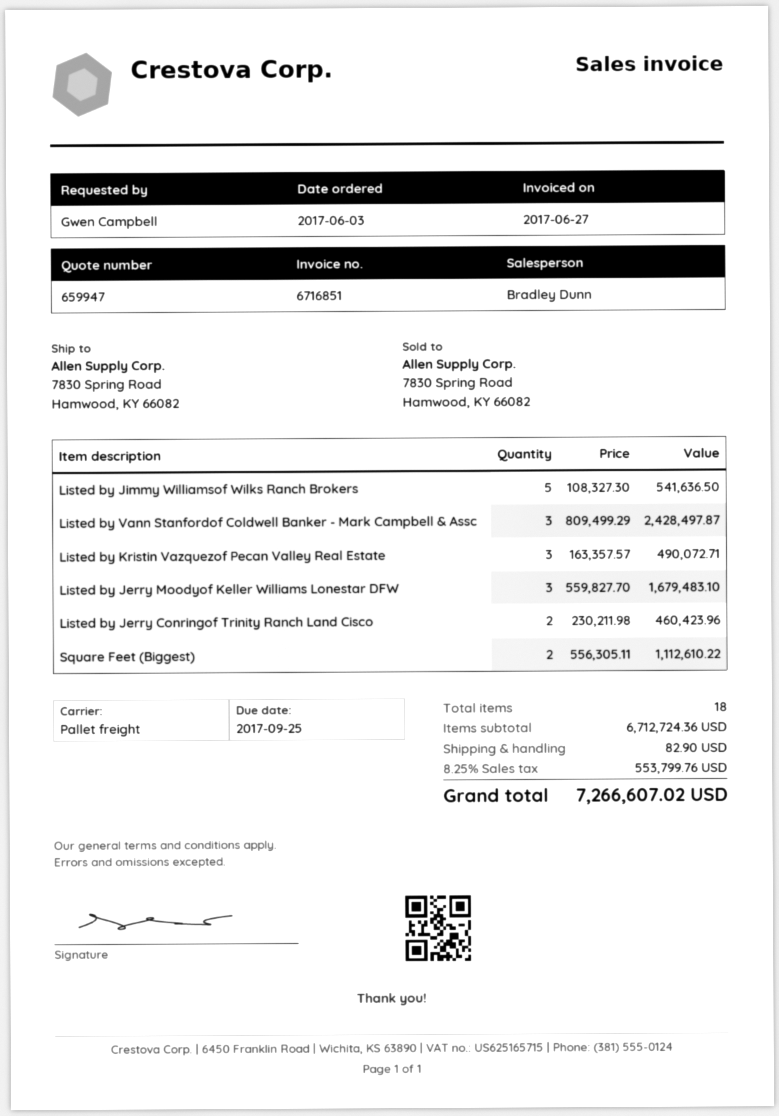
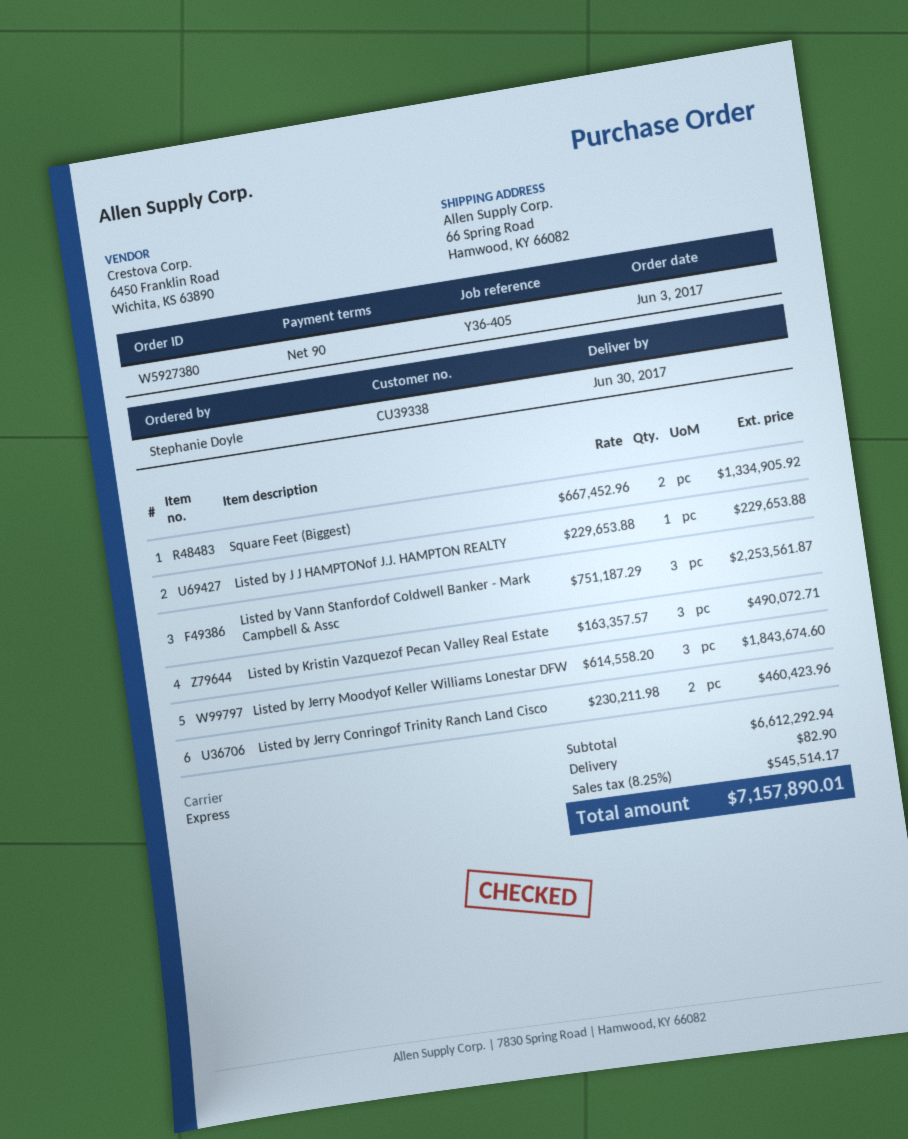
ordered by: Gwen Campbell -> Stephanie Doyle
shipping method: pallet freight -> express
ship to: 7830 Spring Road, Hamwood, KY 66082 -> 66 Spring Road, Hamwood, KY 66082
Listed by Jimmy Williamsof Wilks Ranch Brokers: 5 x 108327.30 = 541636.50 -> none
Listed by Vann Stanfordof Coldwell Banker - Mark Campbell & Assc: 3 x 809499.29 = 2428497.87 -> 3 x 751187.29 = 2253561.87
Listed by Jerry Moodyof Keller Williams Lonestar DFW: 3 x 559827.70 = 1679483.10 -> 3 x 614558.20 = 1843674.60
Square Feet (Biggest): 2 x 556305.11 = 1112610.22 -> 2 x 667452.96 = 1334905.92
Listed by J J HAMPTONof J.J. HAMPTON REALTY: none -> 1 x 229653.88 = 229653.88
subtotal: 6712724.36 -> 6612292.94
tax: 8.25% = 553799.76 -> 8.25% = 545514.17
total: 7266607.02 -> 7157890.01

